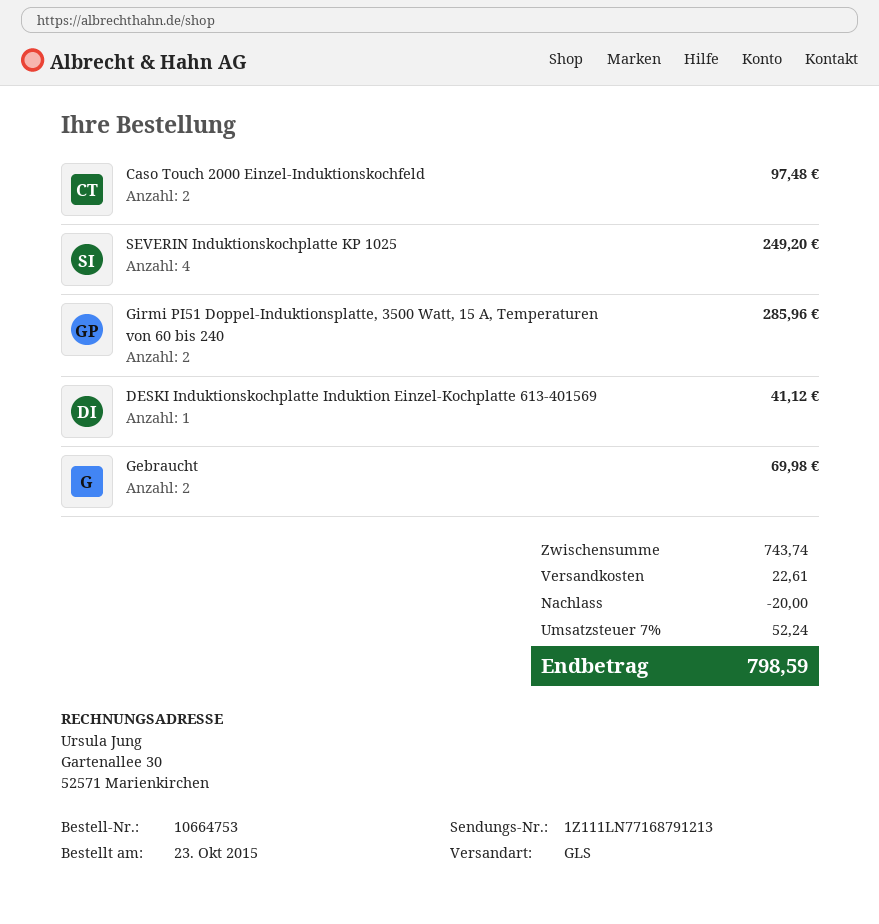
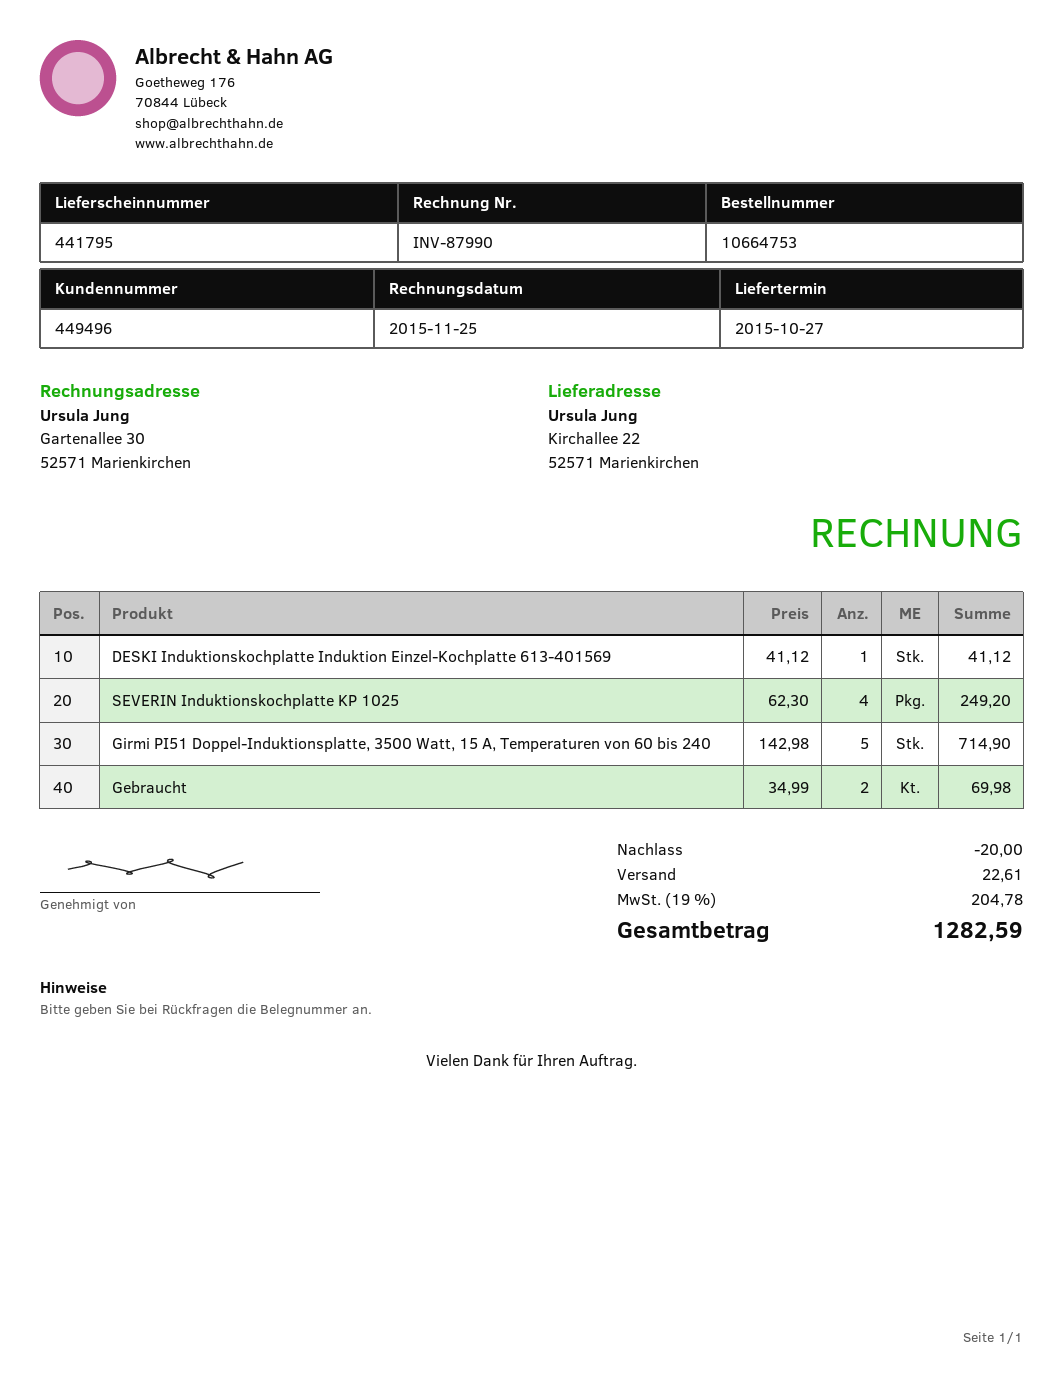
Caso Touch 2000 Einzel-Induktionskochfeld: 2 for 97.48 -> none
Girmi PI51 Doppel-Induktionsplatte, 3500 Watt, 15 A, Temperaturen von 60 bis 240: 2 for 285.96 -> 5 for 714.90
tax: 7% = 52.24 -> 19% = 204.78
total: 798.59 -> 1282.59

